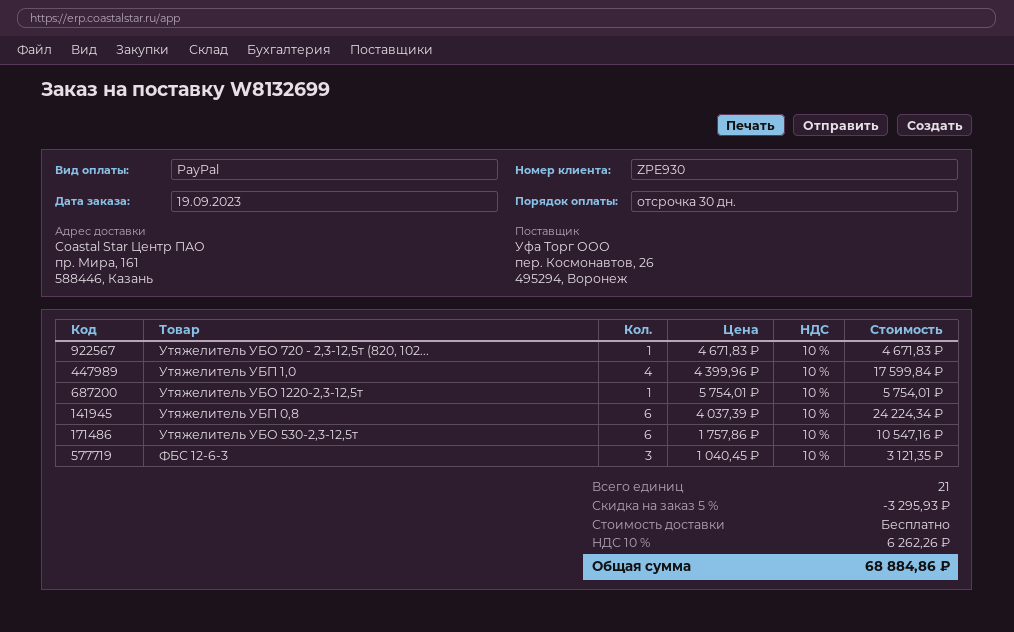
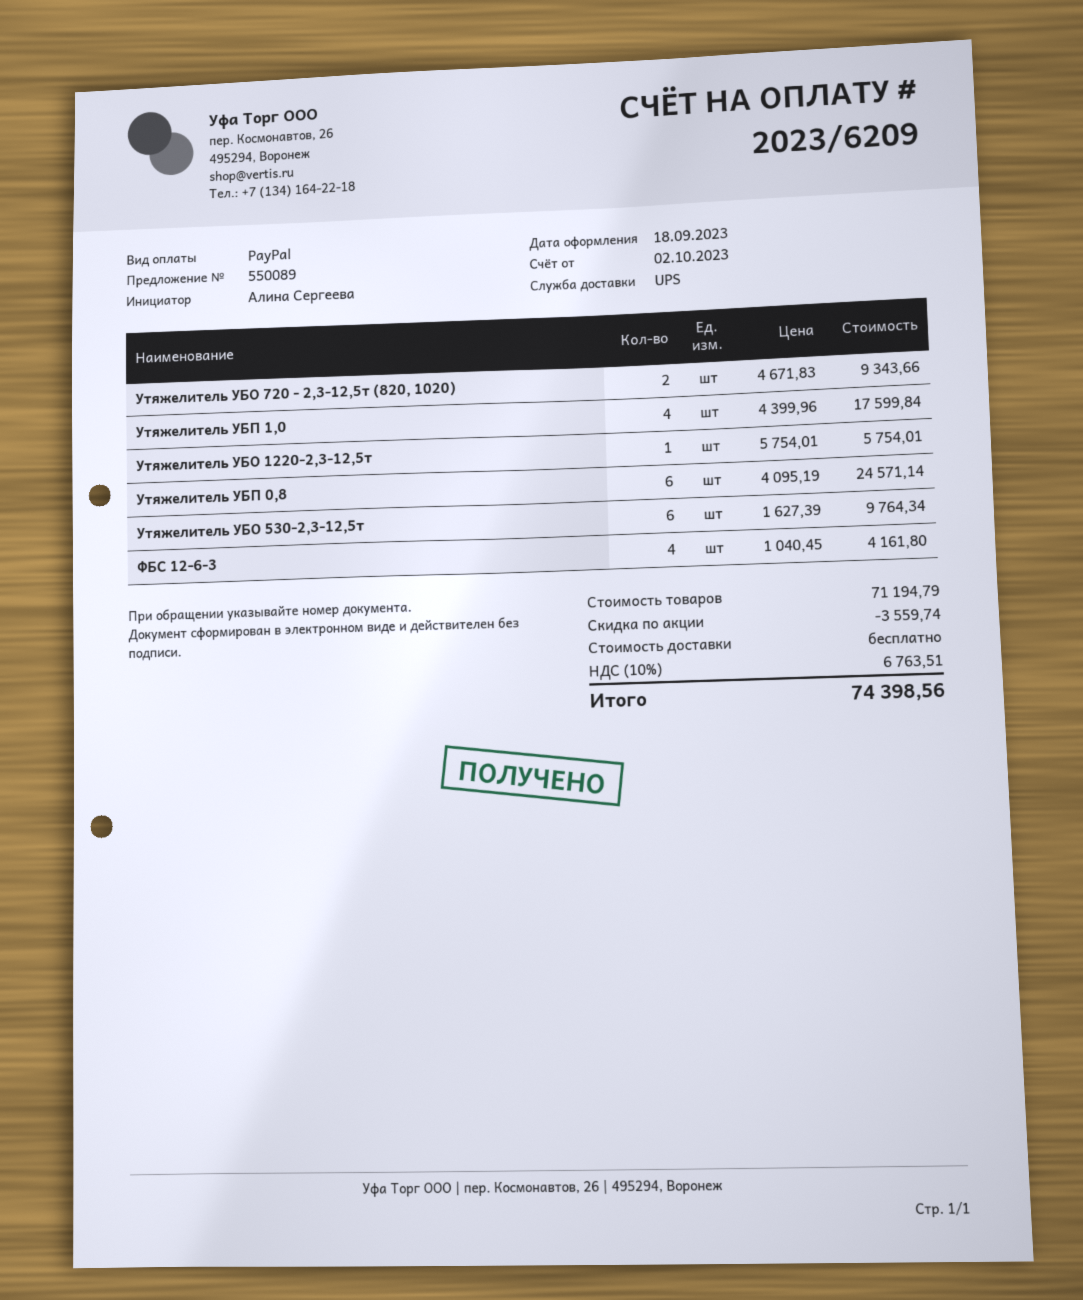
order date: 2023-09-19 -> 2023-09-18
Утяжелитель УБО 720 - 2,3-12,5т (820, 102...: 1 x 4671.83 = 4671.83 -> 2 x 4671.83 = 9343.66
Утяжелитель УБП 0,8: 6 x 4037.39 = 24224.34 -> 6 x 4095.19 = 24571.14
Утяжелитель УБО 530-2,3-12,5т: 6 x 1757.86 = 10547.16 -> 6 x 1627.39 = 9764.34
ФБС 12-6-3: 3 x 1040.45 = 3121.35 -> 4 x 1040.45 = 4161.80
discount: 3295.93 -> 3559.74
tax: 10% = 6262.26 -> 10% = 6763.51
total: 68884.86 -> 74398.56

